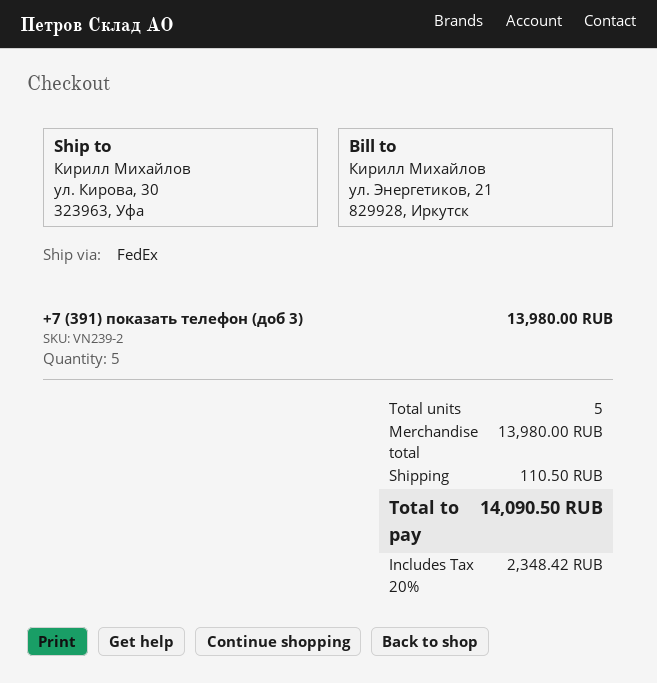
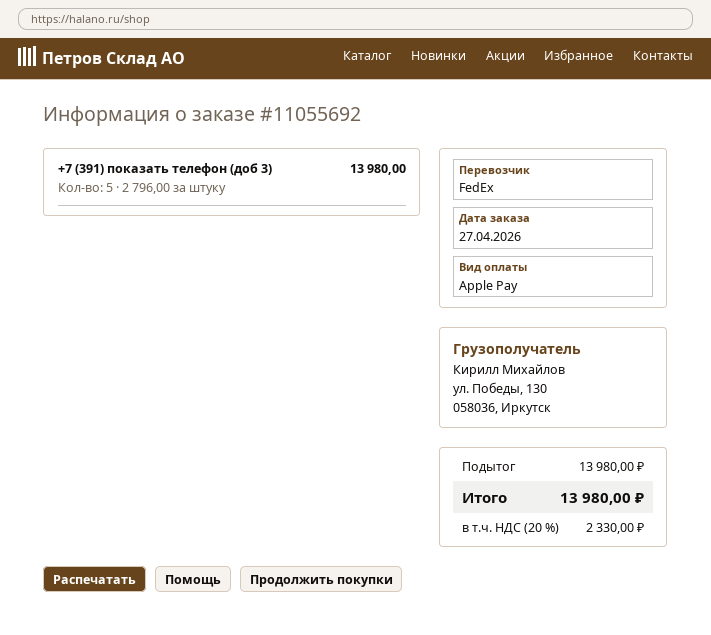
ship to: ул. Кирова, 30, 323963, Уфа -> ул. Победы, 130, 058036, Иркутск
shipping: 110.50 -> none
tax: 20% = 2348.42 -> 20% = 2330.00
total: 14090.50 -> 13980.00

